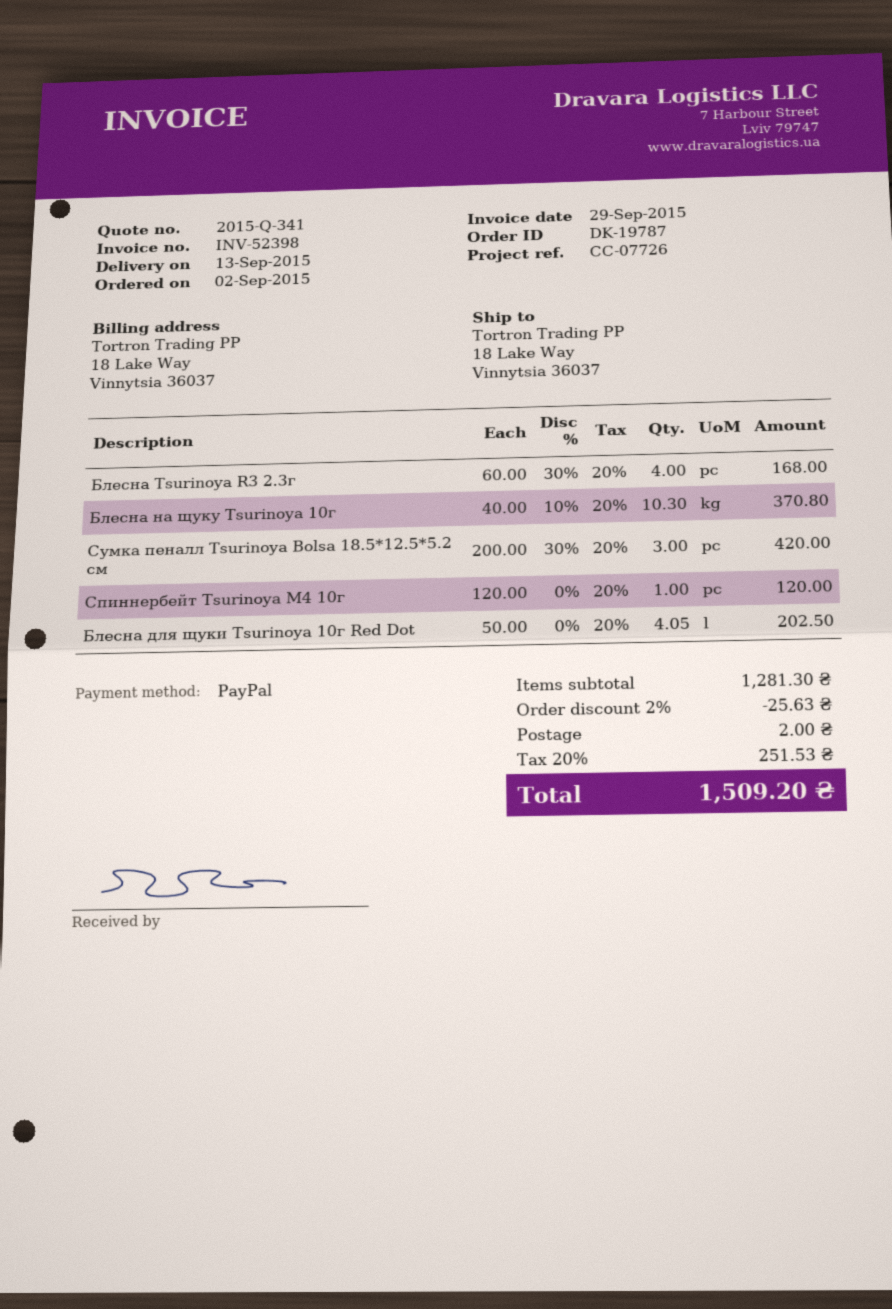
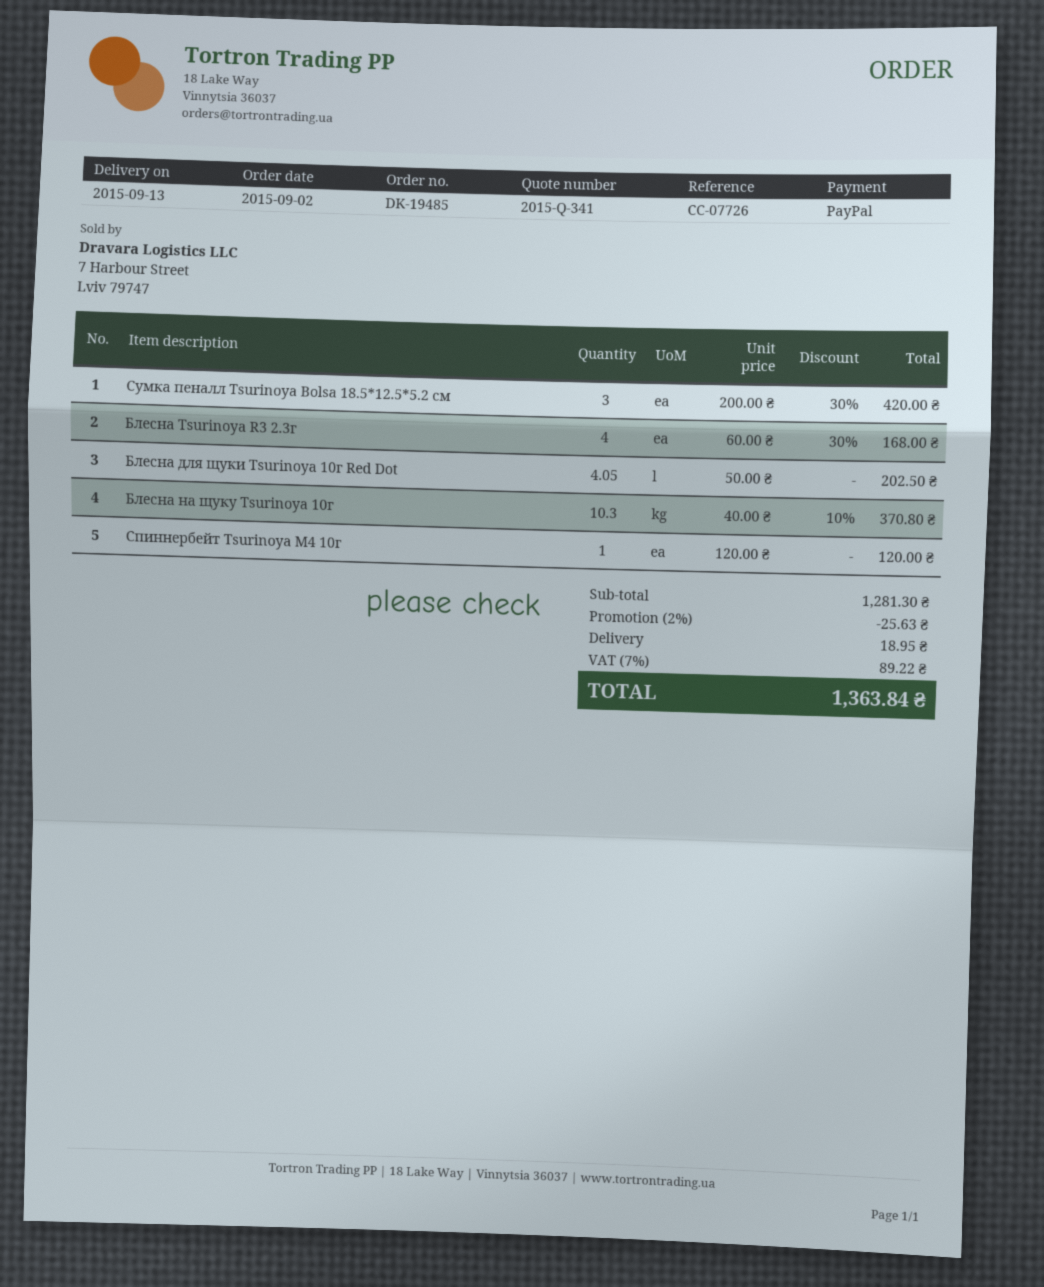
order number: DK-19787 -> DK-19485
shipping: 2.00 -> 18.95
tax: 20% = 251.53 -> 7% = 89.22
total: 1509.20 -> 1363.84

